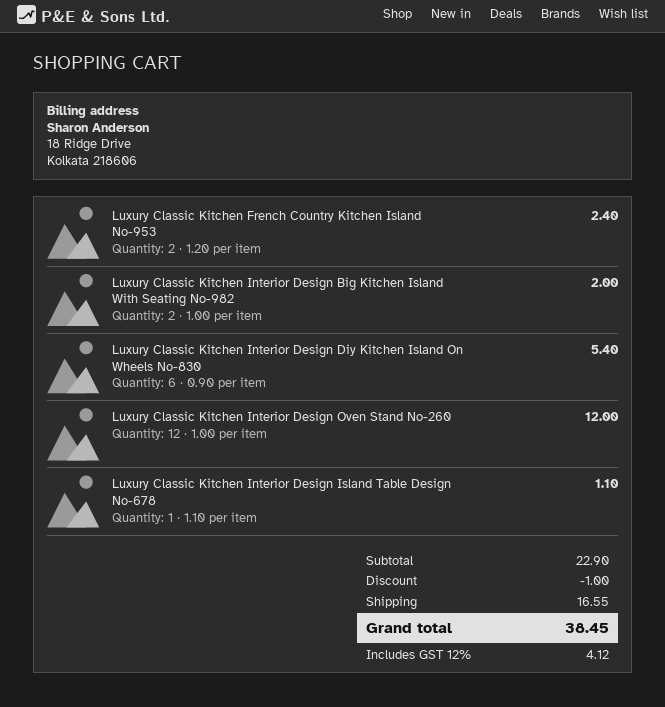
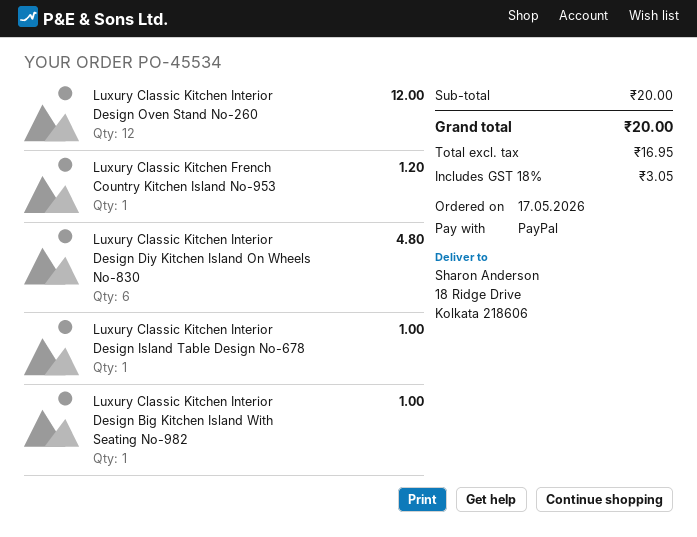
Luxury Classic Kitchen French Country Kitchen Island No-953: 2 for 2.40 -> 1 for 1.20
Luxury Classic Kitchen Interior Design Big Kitchen Island With Seating No-982: 2 for 2.00 -> 1 for 1.00
Luxury Classic Kitchen Interior Design Diy Kitchen Island On Wheels No-830: 6 for 5.40 -> 6 for 4.80
Luxury Classic Kitchen Interior Design Island Table Design No-678: 1 for 1.10 -> 1 for 1.00
subtotal: 22.90 -> 20.00
discount: 1.00 -> none
shipping: 16.55 -> none
tax: 12% = 4.12 -> 18% = 3.05
total: 38.45 -> 20.00

